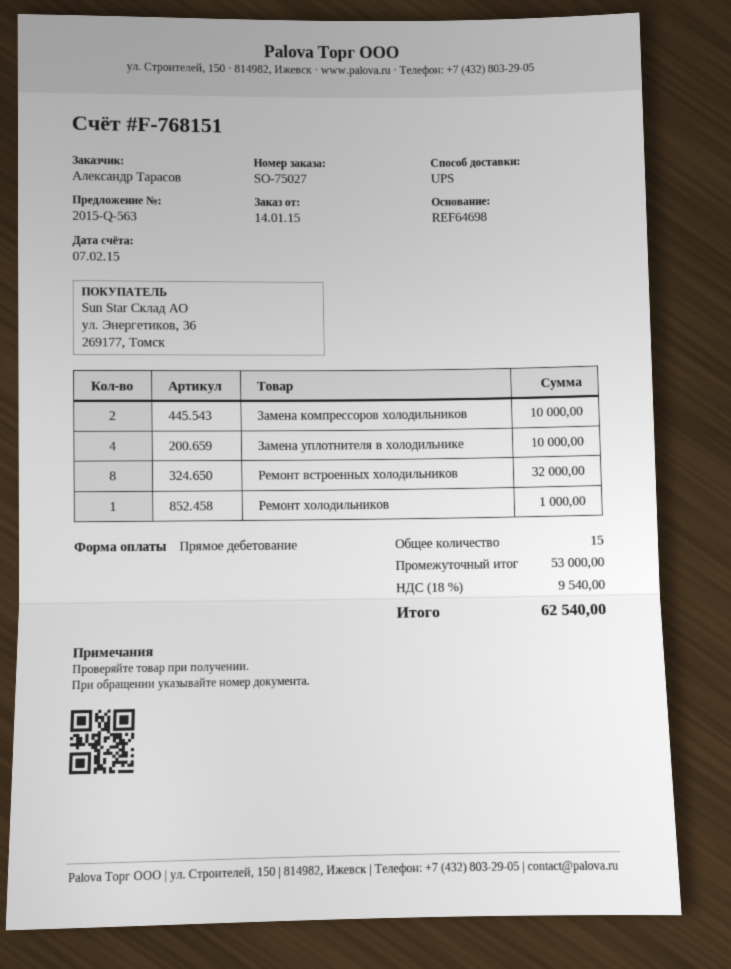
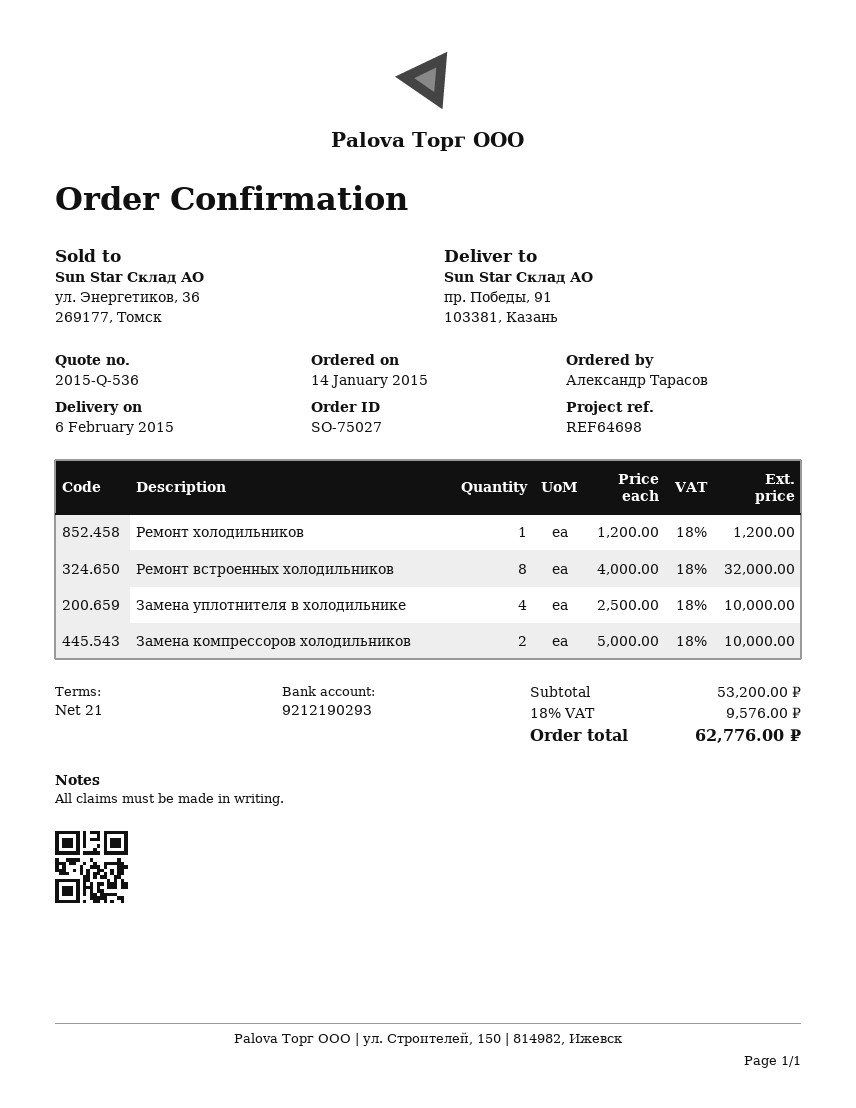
quote number: 2015-Q-563 -> 2015-Q-536
Ремонт холодильников: 1 for 1000.00 -> 1 for 1200.00
subtotal: 53000.00 -> 53200.00
tax: 18% = 9540.00 -> 18% = 9576.00
total: 62540.00 -> 62776.00

